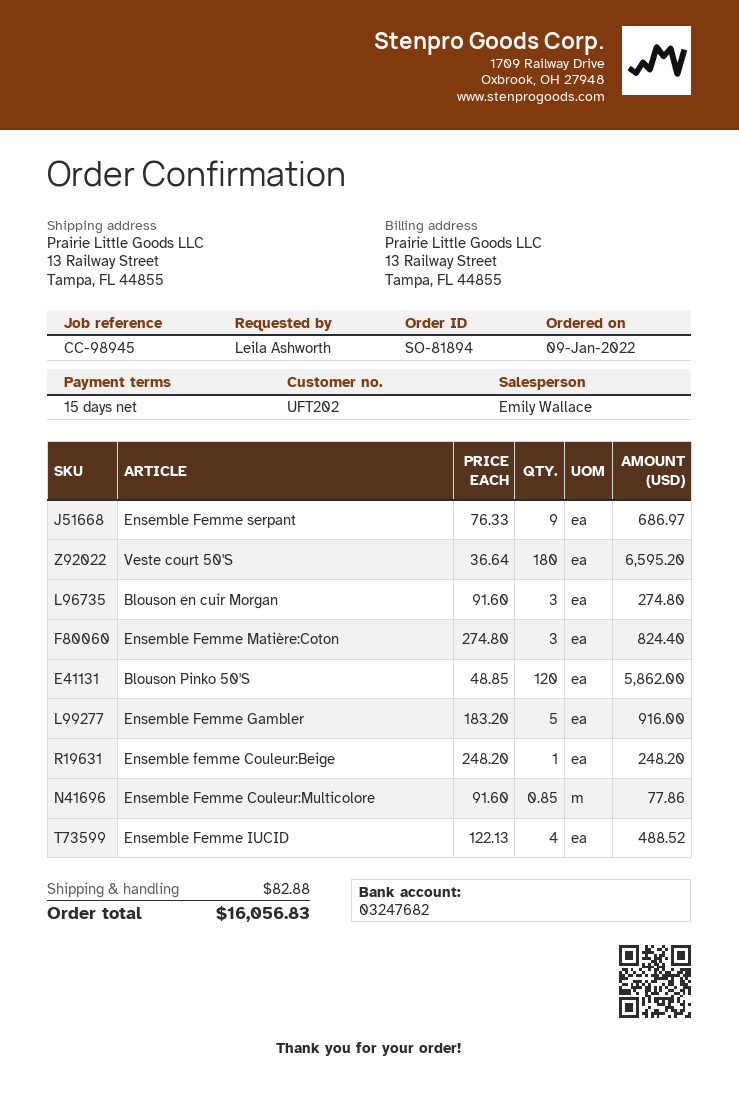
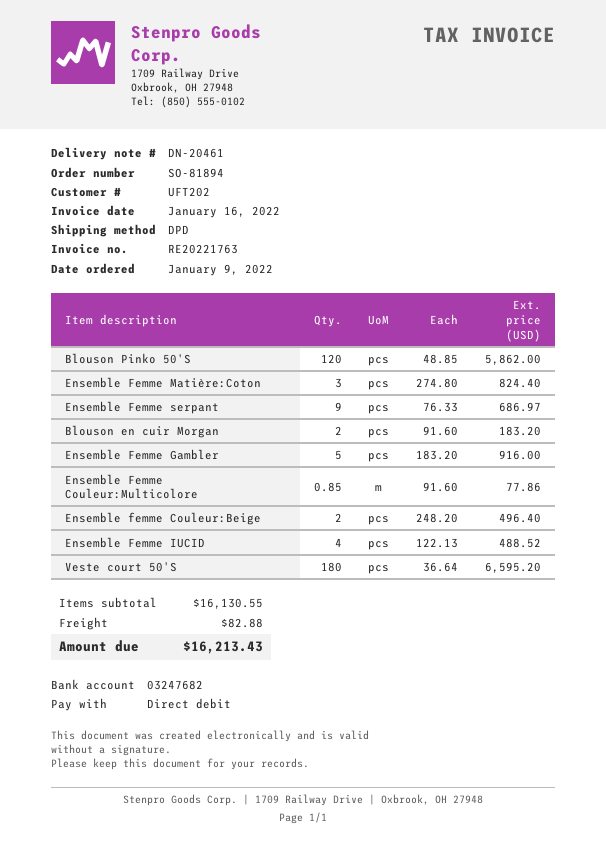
Blouson en cuir Morgan: 3 x 91.60 = 274.80 -> 2 x 91.60 = 183.20
Ensemble femme Couleur:Beige: 1 x 248.20 = 248.20 -> 2 x 248.20 = 496.40
total: 16056.83 -> 16213.43

